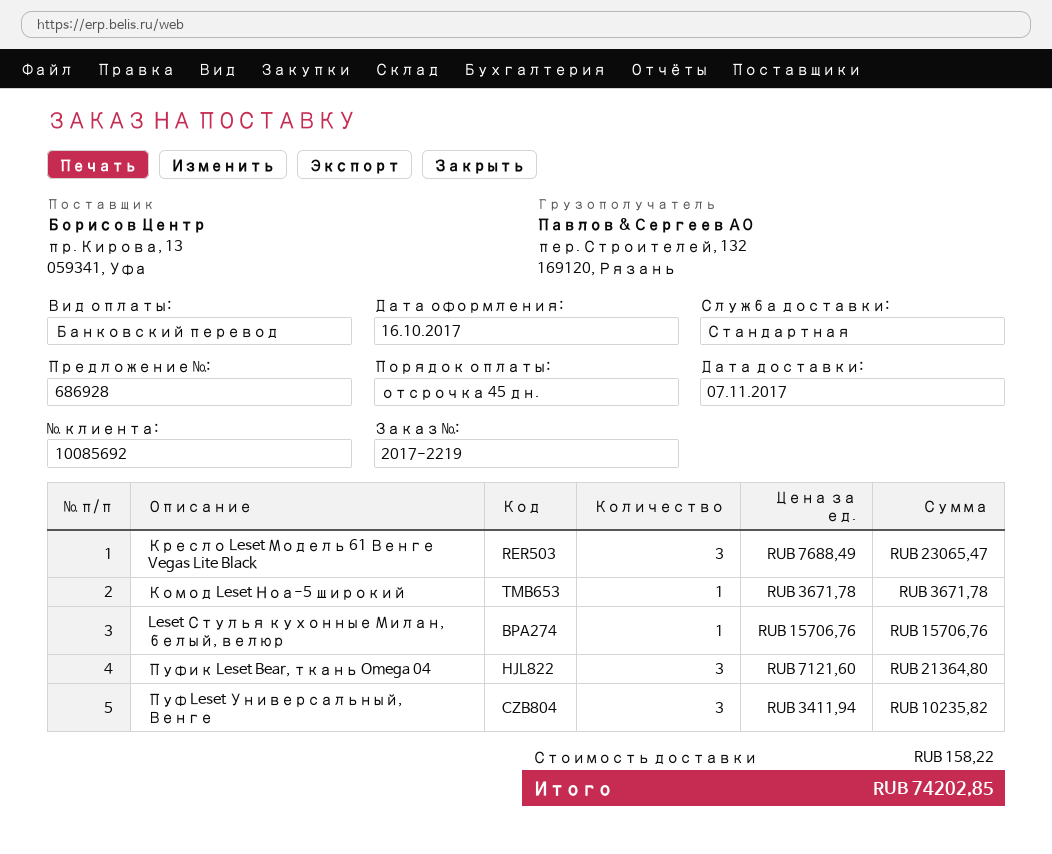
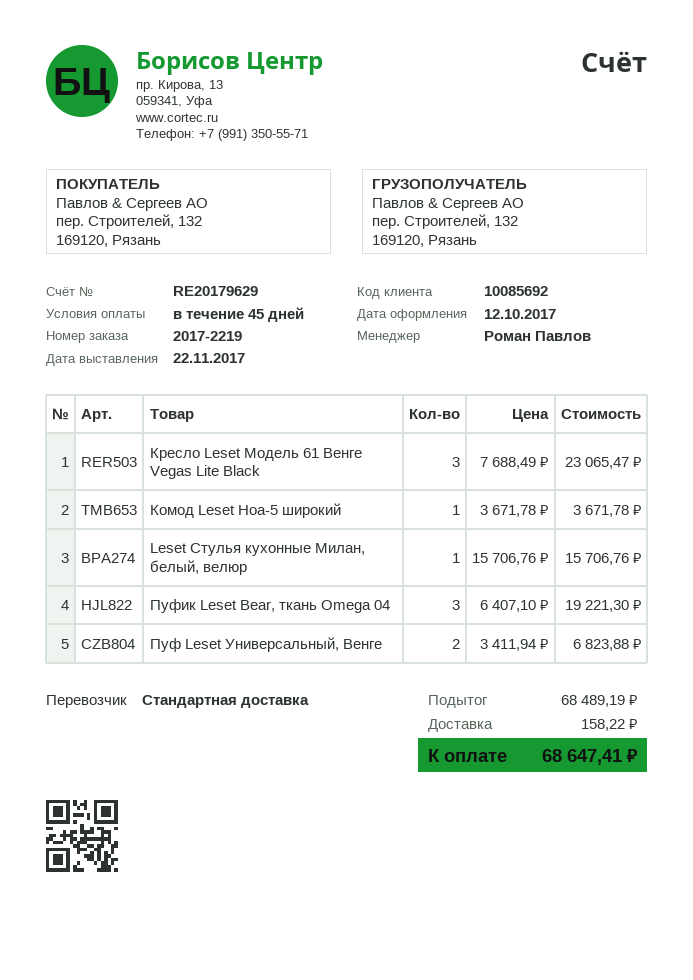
order date: 2017-10-16 -> 2017-10-12
Пуфик Leset Bear, ткань Omega 04: 3 x 7121.60 = 21364.80 -> 3 x 6407.10 = 19221.30
Пуф Leset Универсальный, Венге: 3 x 3411.94 = 10235.82 -> 2 x 3411.94 = 6823.88
total: 74202.85 -> 68647.41

